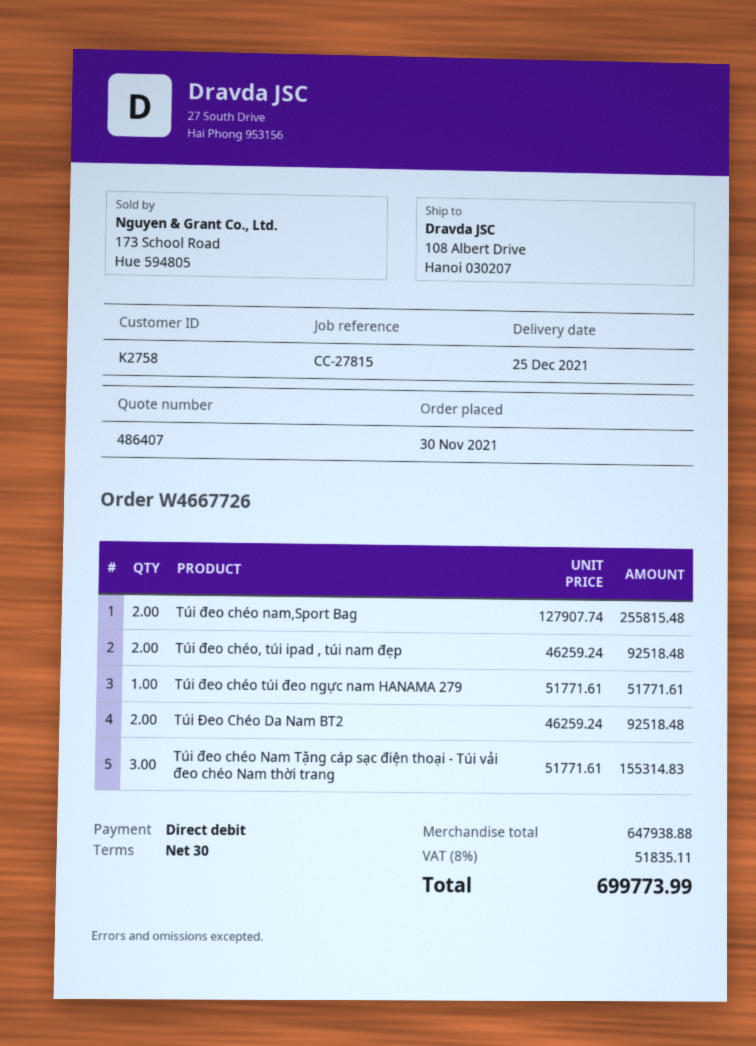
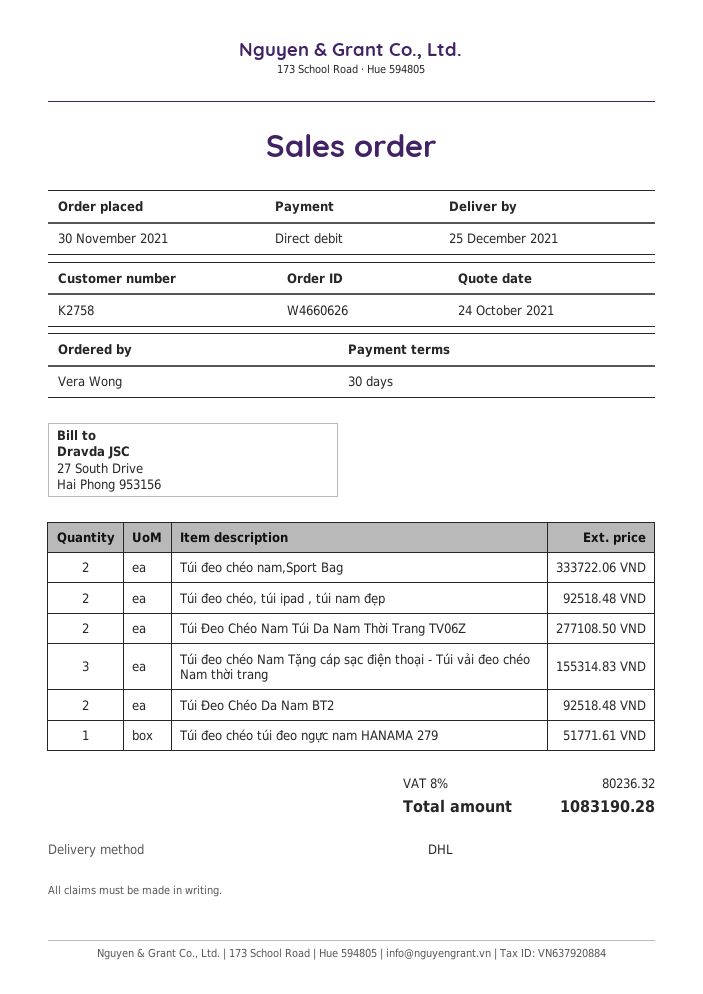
order number: W4667726 -> W4660626
Túi đeo chéo nam,Sport Bag: 2 for 255815.48 -> 2 for 333722.06
Túi Đeo Chéo Nam Túi Da Nam Thời Trang TV06Z: none -> 2 for 277108.50
tax: 8% = 51835.11 -> 8% = 80236.32
total: 699773.99 -> 1083190.28

